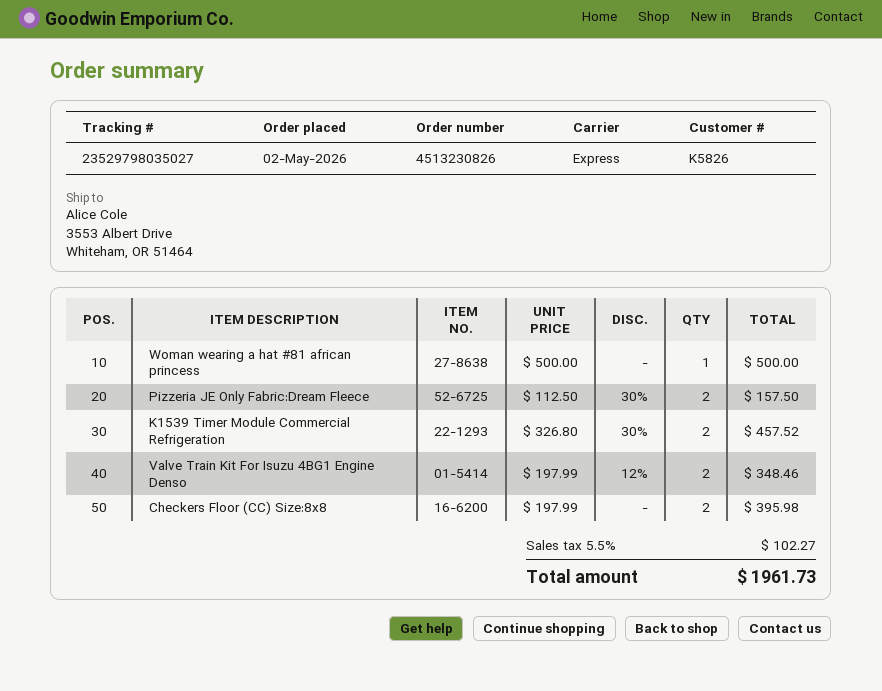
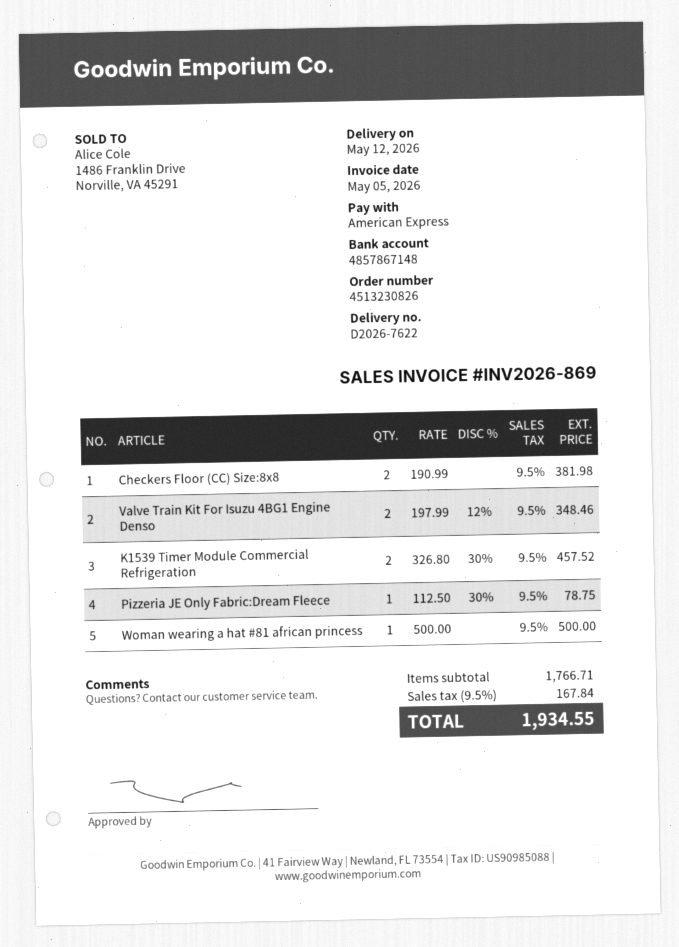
Pizzeria JE Only Fabric:Dream Fleece: 2 x 112.50 - 30% = 157.50 -> 1 x 112.50 - 30% = 78.75
Checkers Floor (CC) Size:8x8: 2 x 197.99 = 395.98 -> 2 x 190.99 = 381.98
tax: 5.5% = 102.27 -> 9.5% = 167.84
total: 1961.73 -> 1934.55

